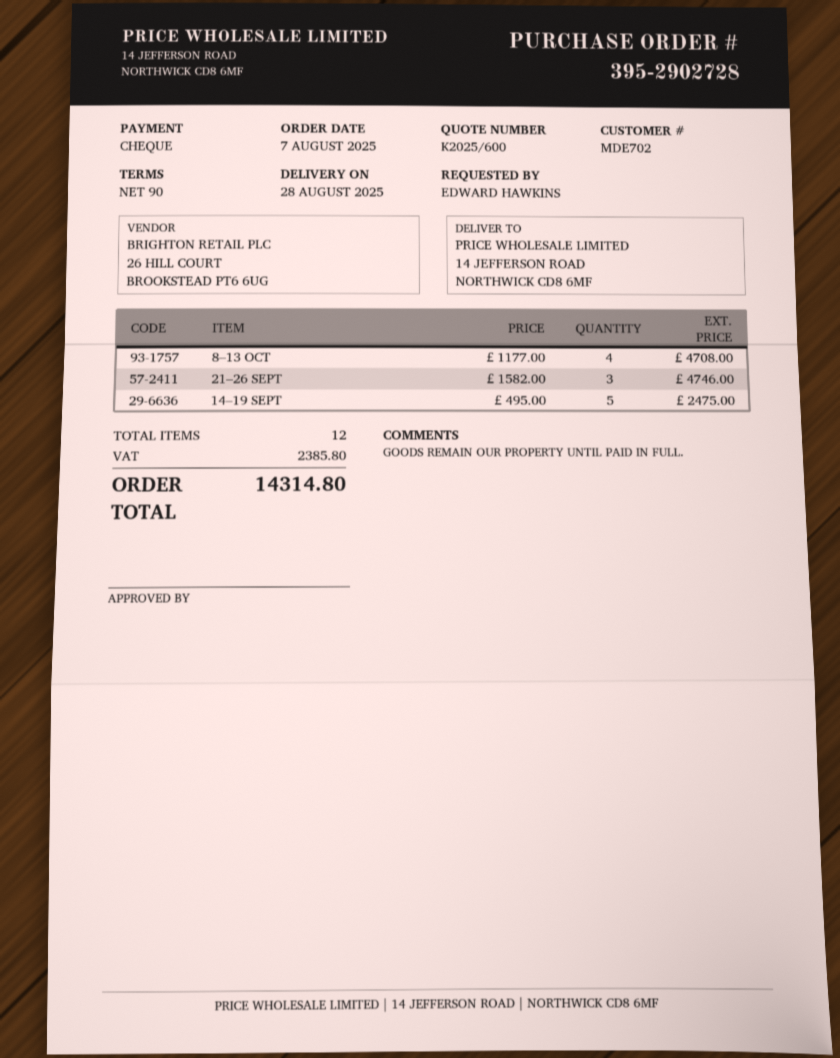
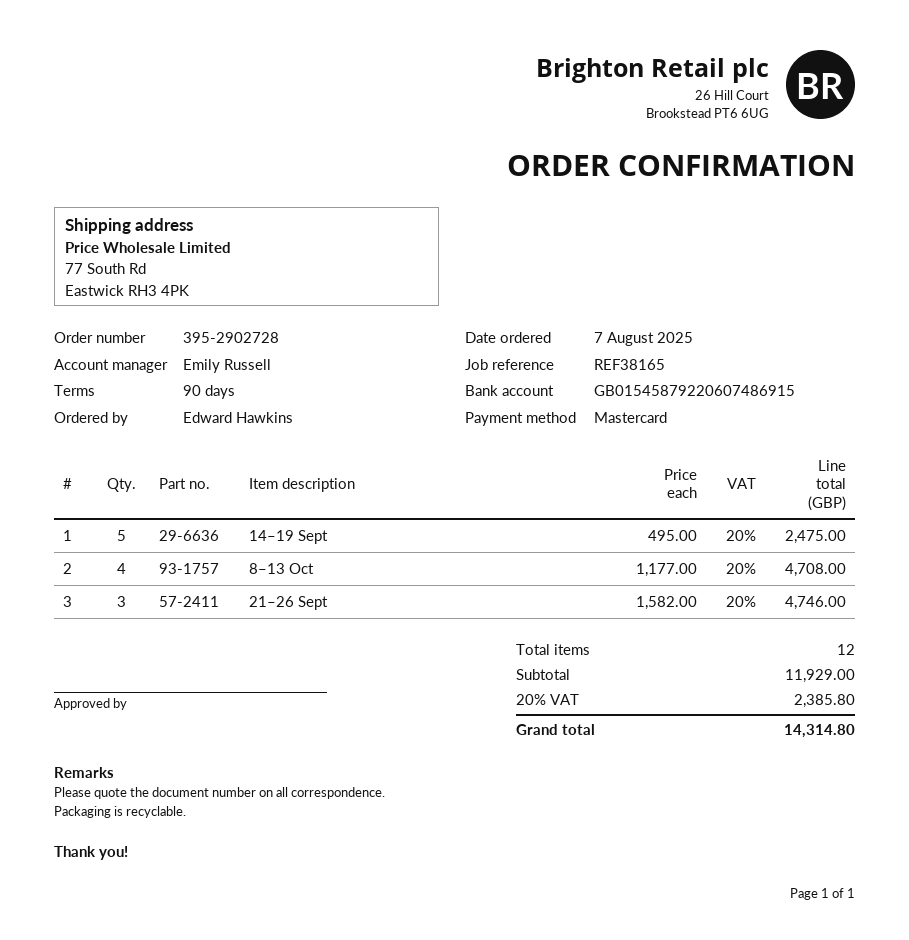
payment method: cheque -> Mastercard
ship to: 14 JEFFERSON ROAD, NORTHWICK CD8 6MF -> 77 South Rd, Eastwick RH3 4PK

